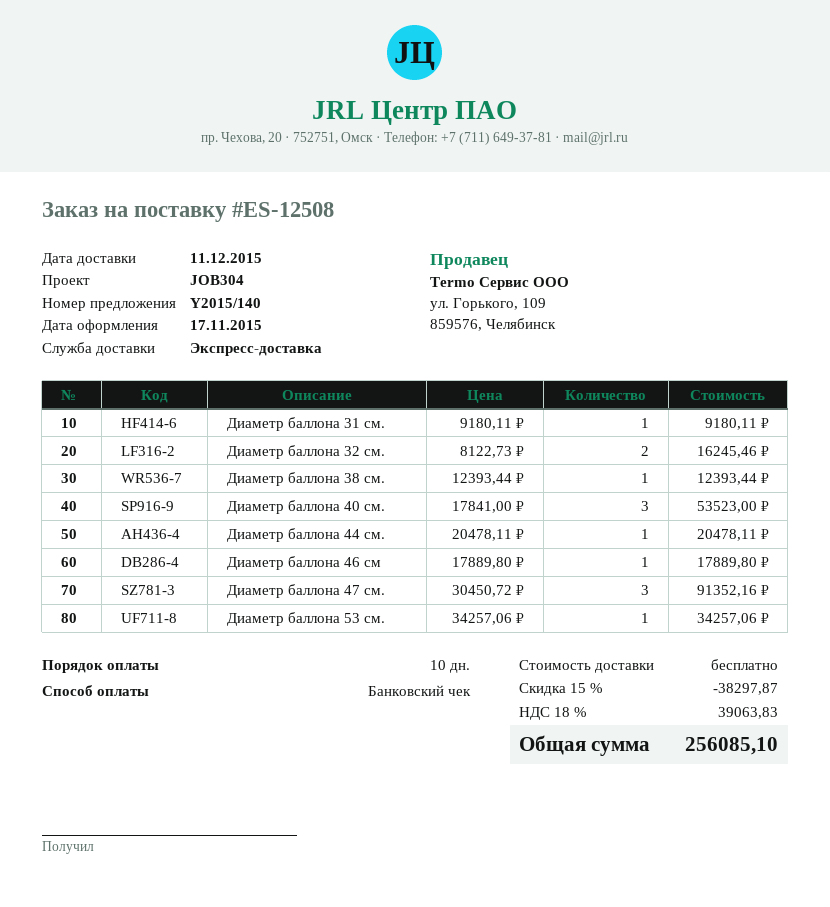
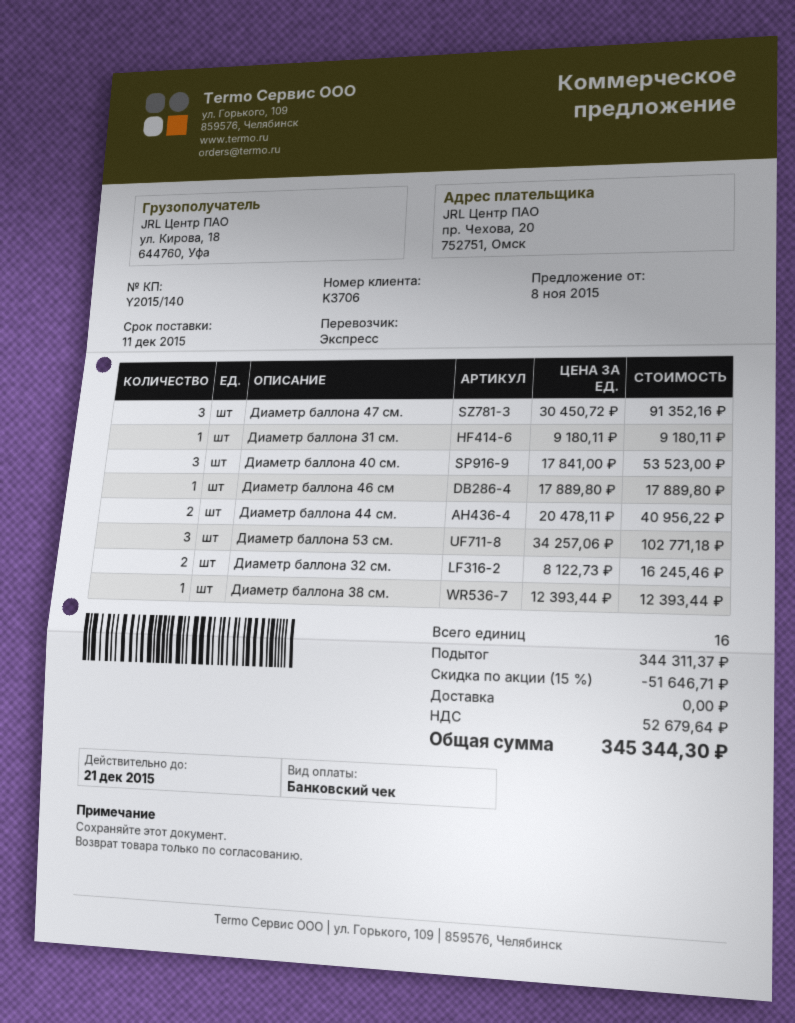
Диаметр баллона 44 см.: 1 x 20478.11 = 20478.11 -> 2 x 20478.11 = 40956.22
Диаметр баллона 53 см.: 1 x 34257.06 = 34257.06 -> 3 x 34257.06 = 102771.18
discount: 15% = 38297.87 -> 15% = 51646.71
tax: 39063.83 -> 52679.64
total: 256085.10 -> 345344.30

